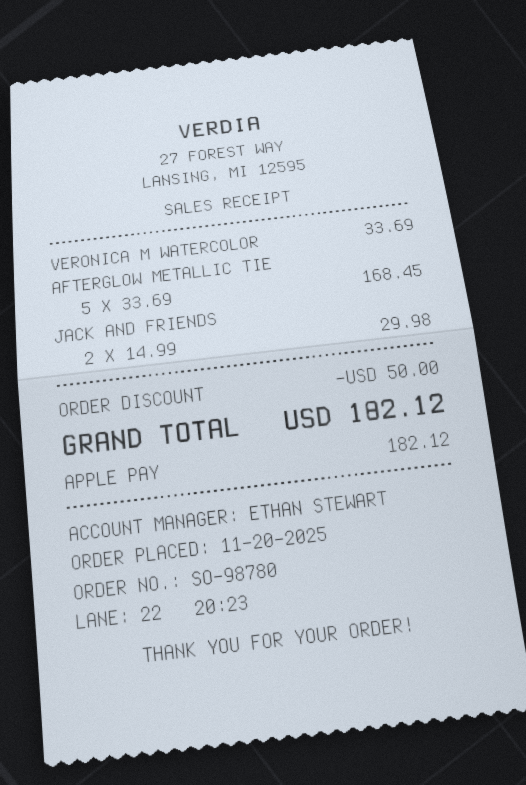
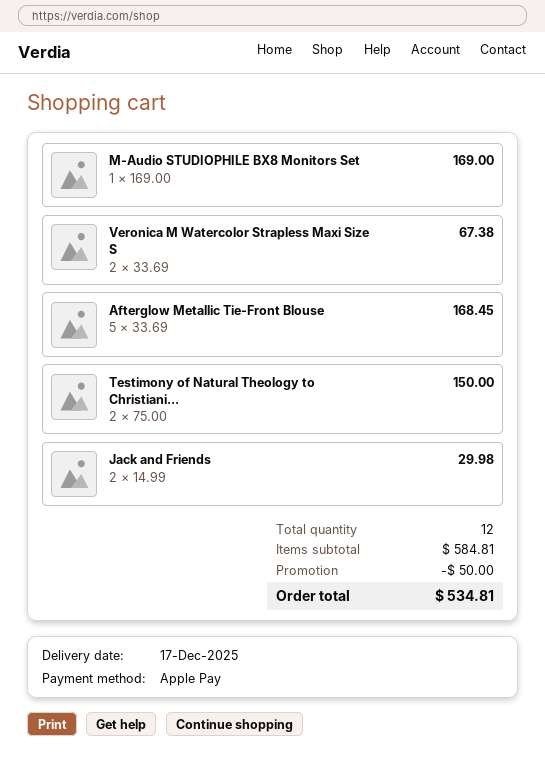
VERONICA M WATERCOLOR: 1 x 33.69 = 33.69 -> 2 x 33.69 = 67.38
M-Audio STUDIOPHILE BX8 Monitors Set: none -> 1 x 169.00 = 169.00
Testimony of Natural Theology to Christiani...: none -> 2 x 75.00 = 150.00
total: 182.12 -> 534.81

